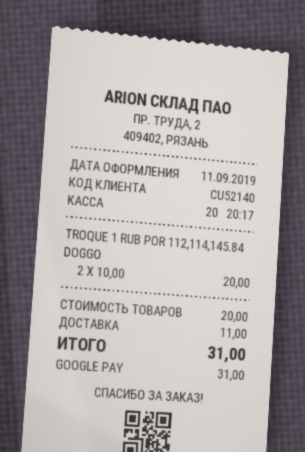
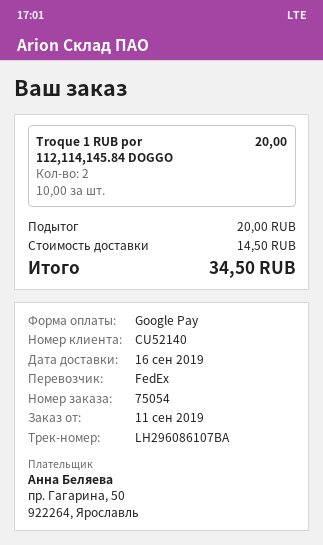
shipping: 11.00 -> 14.50
total: 31.00 -> 34.50

